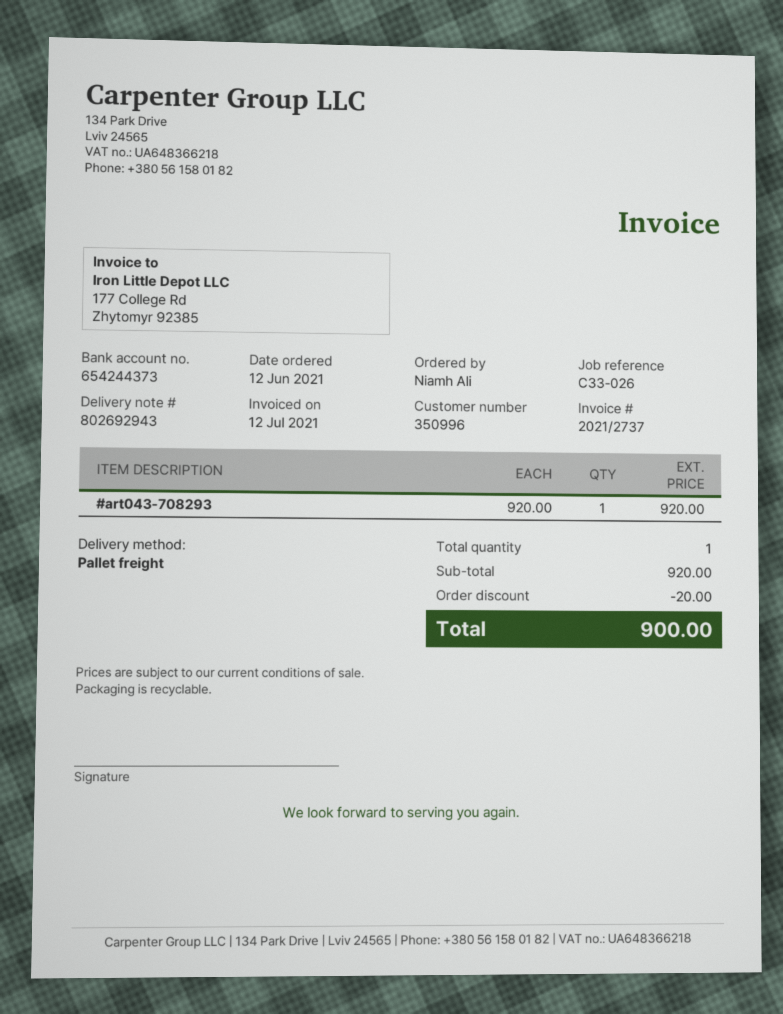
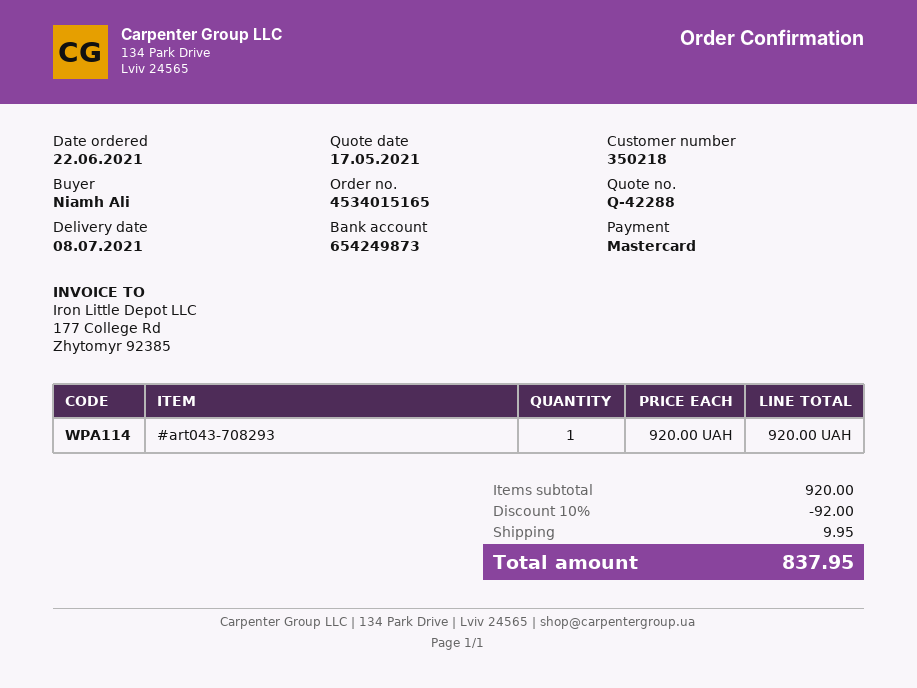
order date: 2021-06-12 -> 2021-06-22
customer number: 350996 -> 350218
bank account: 654244373 -> 654249873
discount: 20.00 -> 92.00
shipping: none -> 9.95
total: 900.00 -> 837.95

